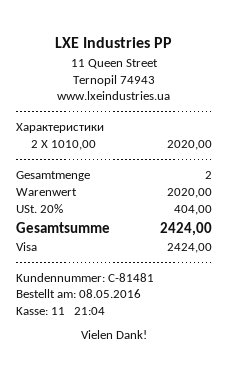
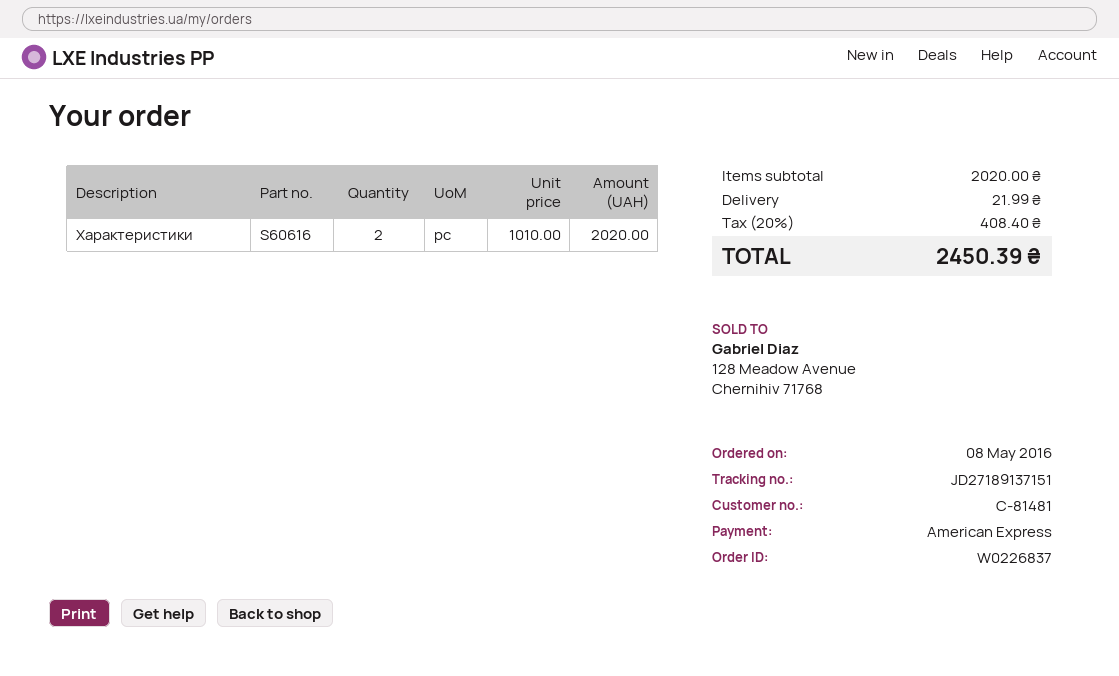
payment method: Visa -> American Express
shipping: none -> 21.99
tax: 20% = 404.00 -> 20% = 408.40
total: 2424.00 -> 2450.39

